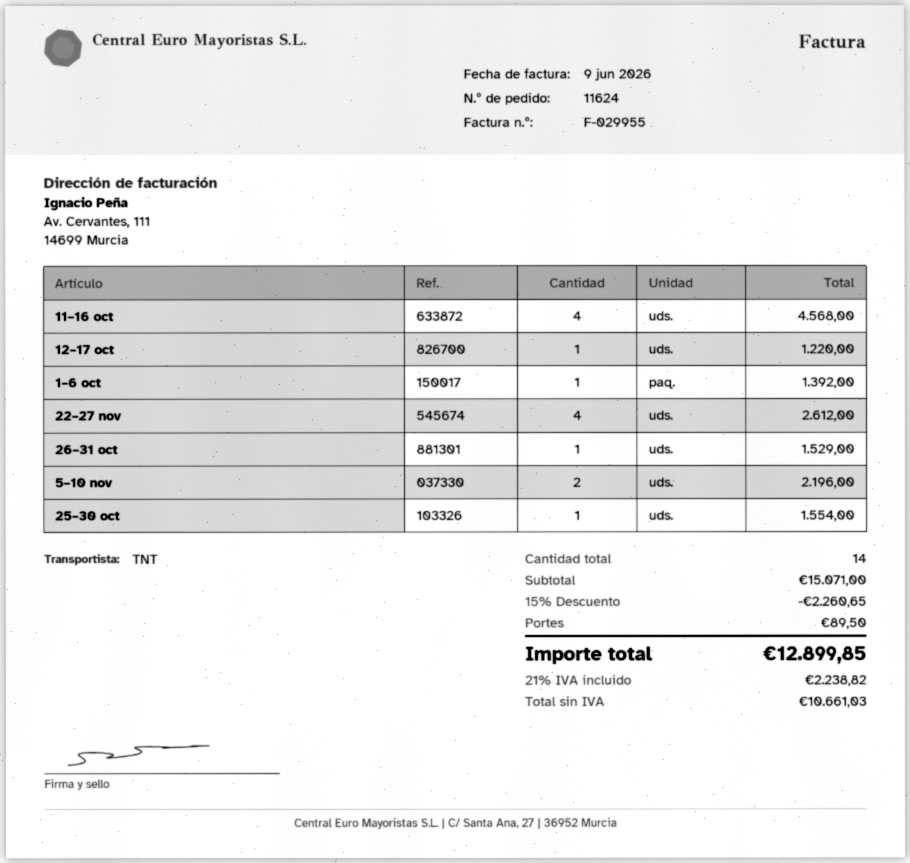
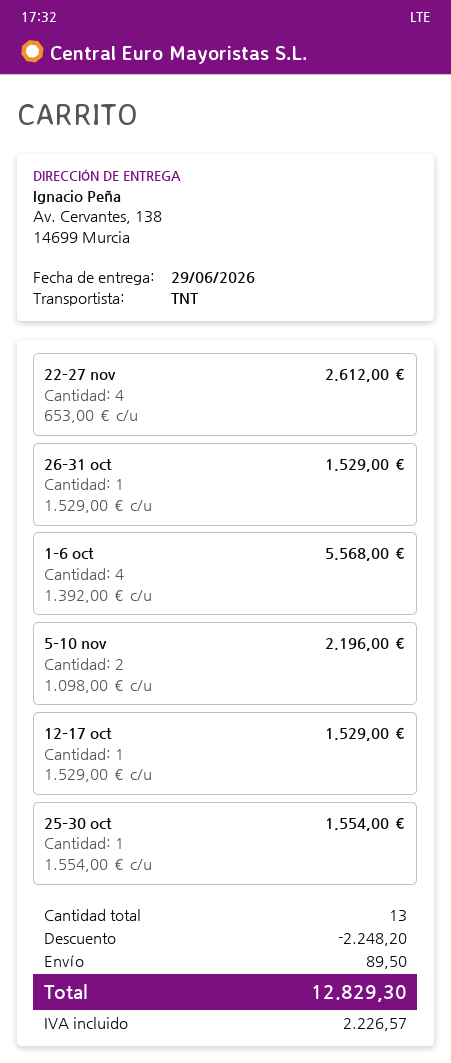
11–16 oct: 4 for 4568.00 -> none
12–17 oct: 1 for 1220.00 -> 1 for 1529.00
1–6 oct: 1 for 1392.00 -> 4 for 5568.00
total quantity: 14 -> 13
discount: 2260.65 -> 2248.20
tax: 2238.82 -> 2226.57
total: 12899.85 -> 12829.30

